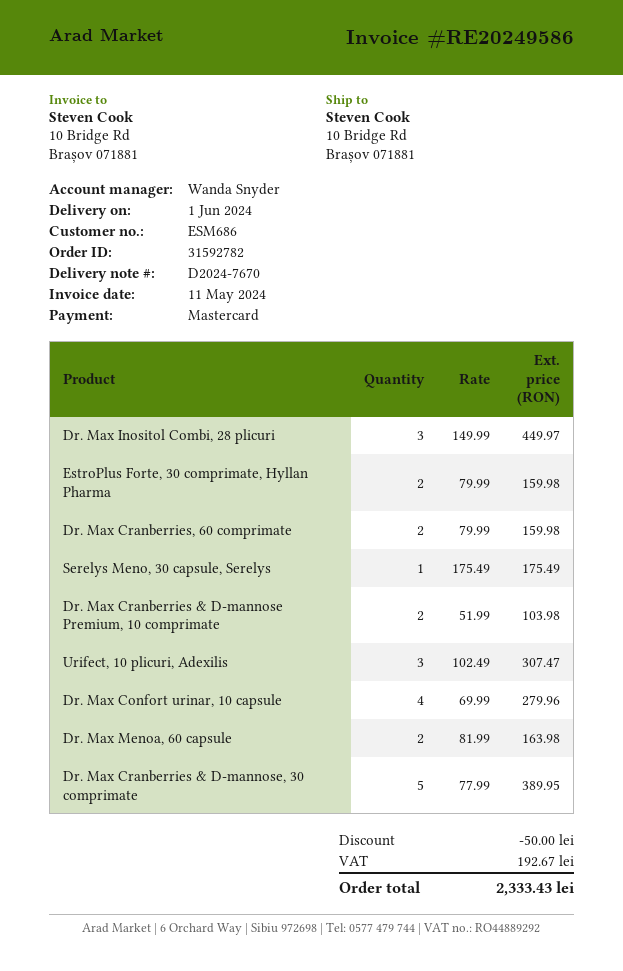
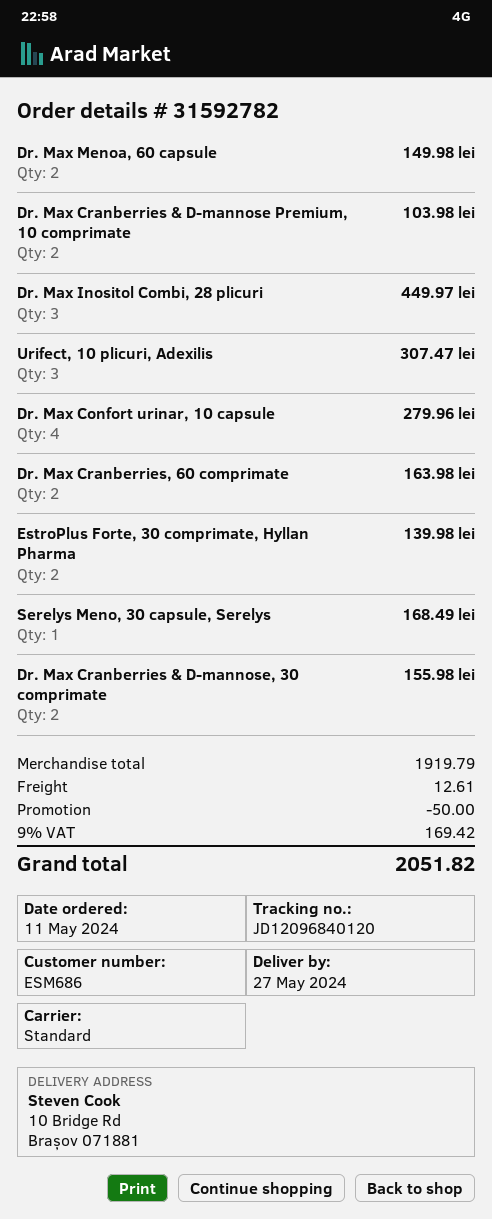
delivery date: 2024-06-01 -> 2024-05-27
EstroPlus Forte, 30 comprimate, Hyllan Pharma: 2 for 159.98 -> 2 for 139.98
Dr. Max Cranberries, 60 comprimate: 2 for 159.98 -> 2 for 163.98
Serelys Meno, 30 capsule, Serelys: 1 for 175.49 -> 1 for 168.49
Dr. Max Menoa, 60 capsule: 2 for 163.98 -> 2 for 149.98
Dr. Max Cranberries & D-mannose, 30 comprimate: 5 for 389.95 -> 2 for 155.98
shipping: none -> 12.61
tax: 192.67 -> 169.42
total: 2333.43 -> 2051.82

